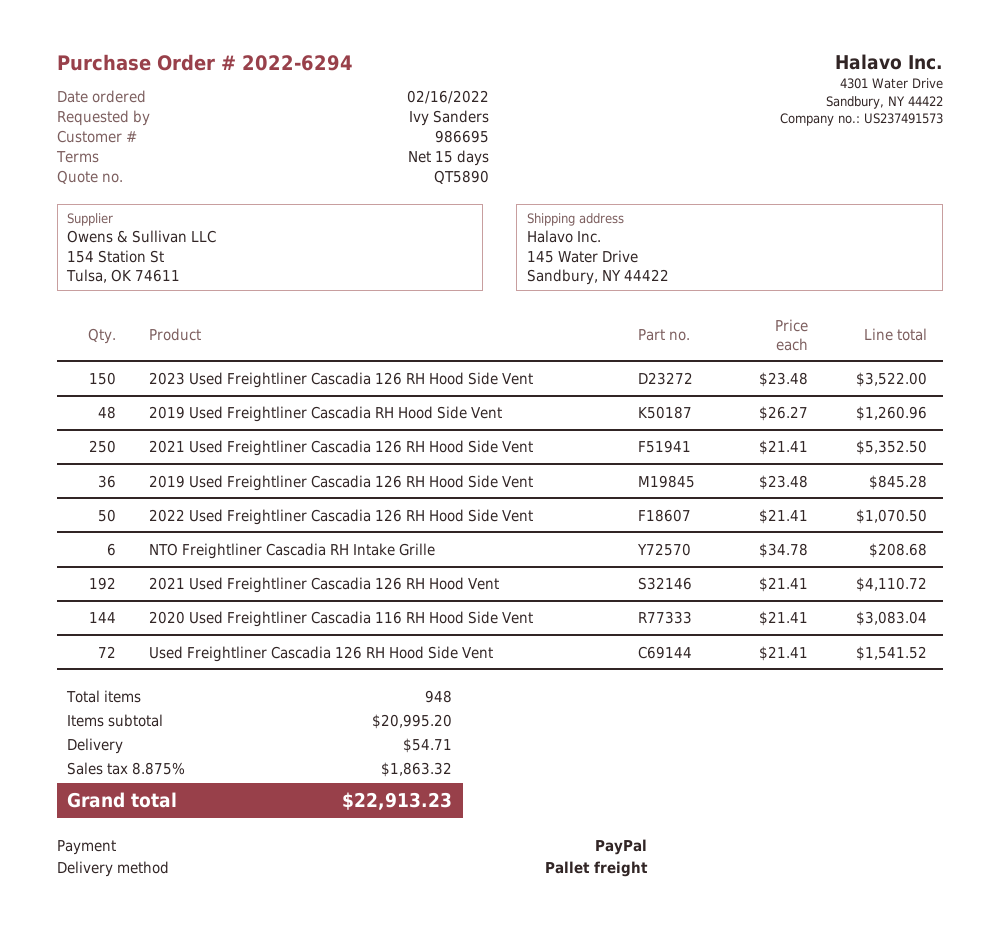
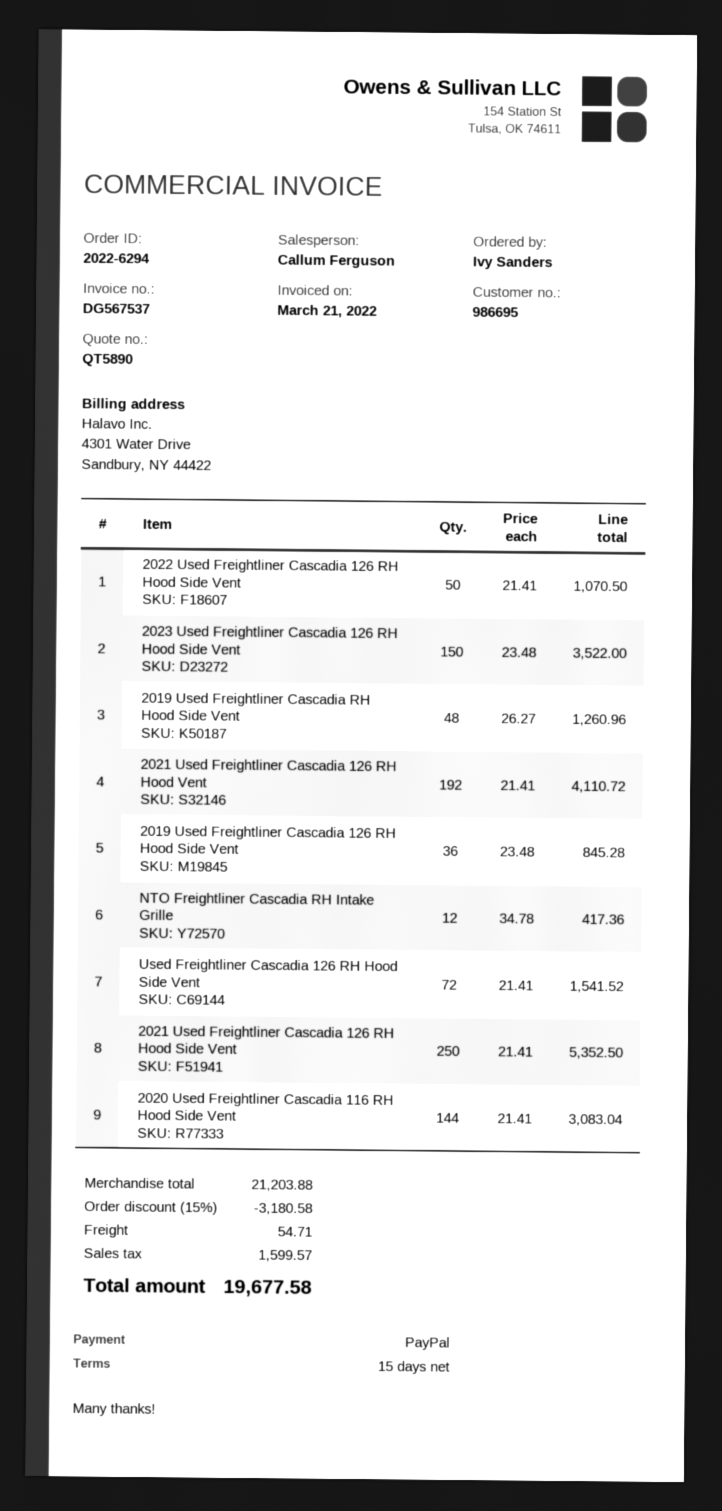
NTO Freightliner Cascadia RH Intake Grille: 6 x 34.78 = 208.68 -> 12 x 34.78 = 417.36
subtotal: 20995.20 -> 21203.88
discount: none -> 15% = 3180.58
tax: 1863.32 -> 1599.57
total: 22913.23 -> 19677.58

